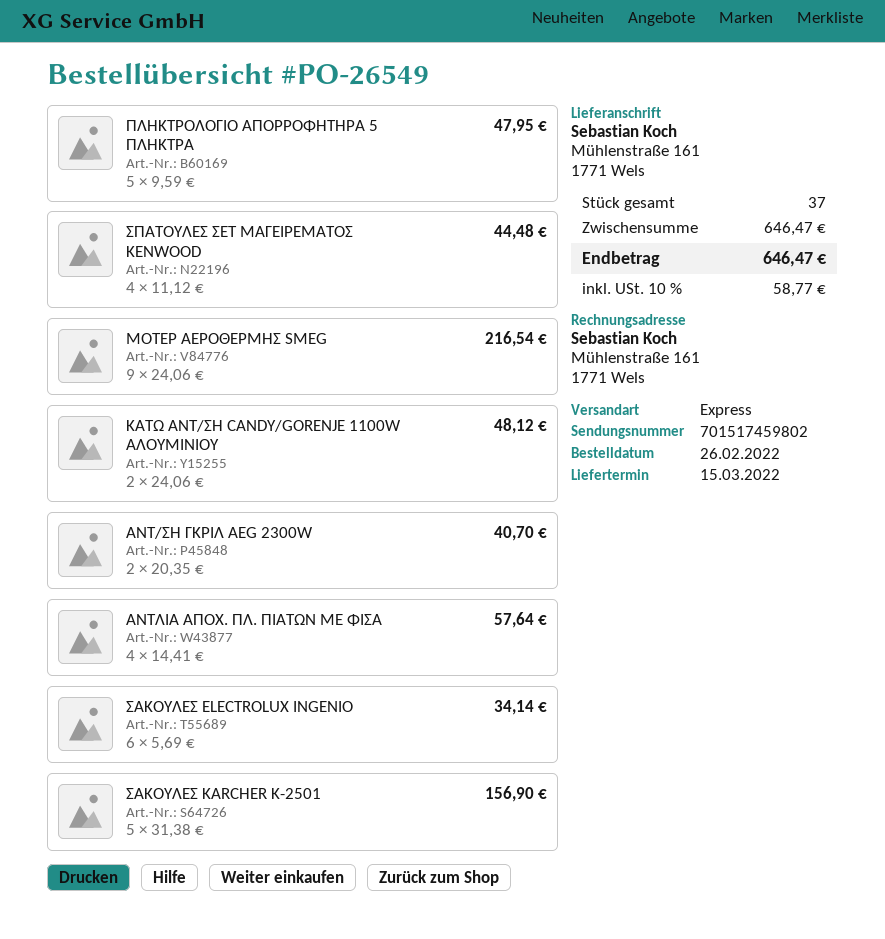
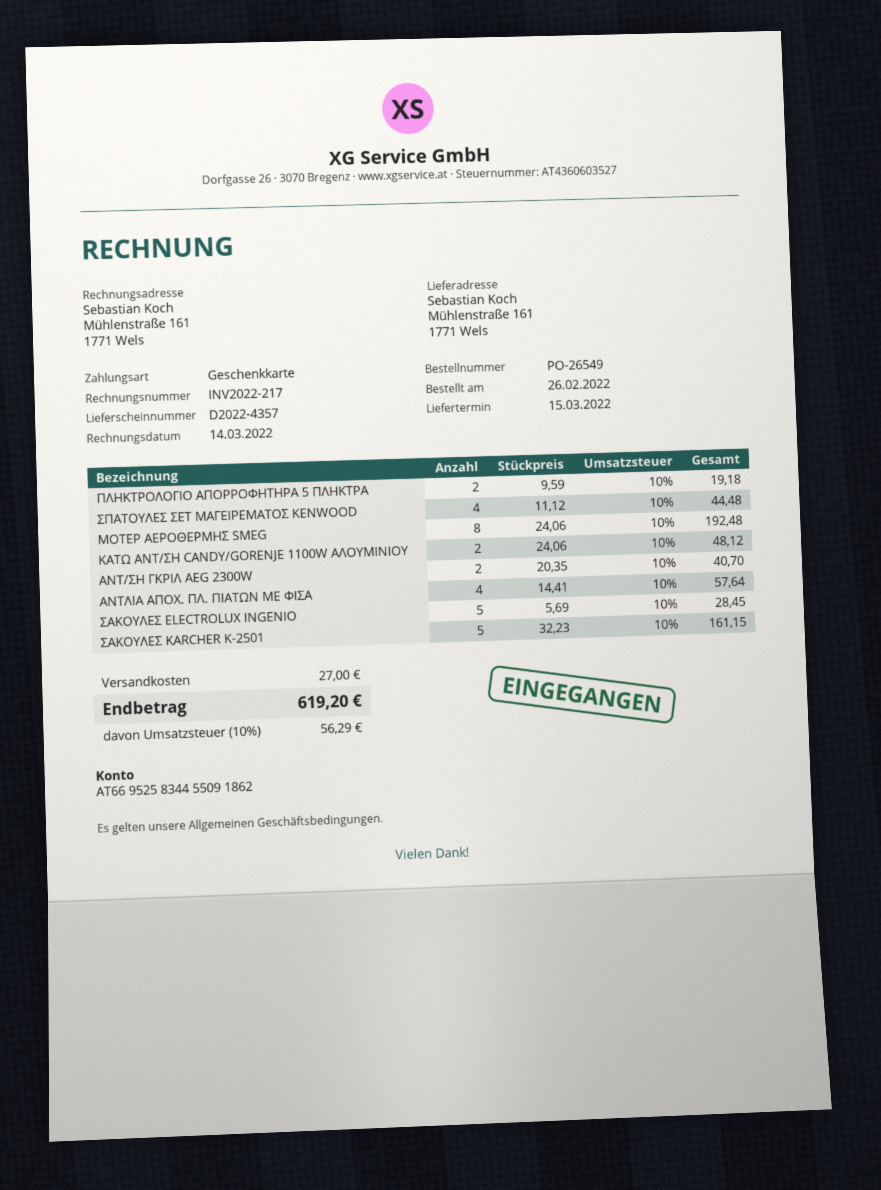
ΠΛΗΚΤΡΟΛΟΓΙΟ ΑΠΟΡΡΟΦΗΤΗΡΑ 5 ΠΛΗΚΤΡΑ: 5 x 9.59 = 47.95 -> 2 x 9.59 = 19.18
ΜΟΤΕΡ ΑΕΡΟΘΕΡΜΗΣ SMEG: 9 x 24.06 = 216.54 -> 8 x 24.06 = 192.48
ΣΑΚΟΥΛΕΣ ELECTROLUX INGENIO: 6 x 5.69 = 34.14 -> 5 x 5.69 = 28.45
ΣΑΚΟΥΛΕΣ KARCHER K-2501: 5 x 31.38 = 156.90 -> 5 x 32.23 = 161.15
shipping: none -> 27.00
tax: 10% = 58.77 -> 10% = 56.29
total: 646.47 -> 619.20

